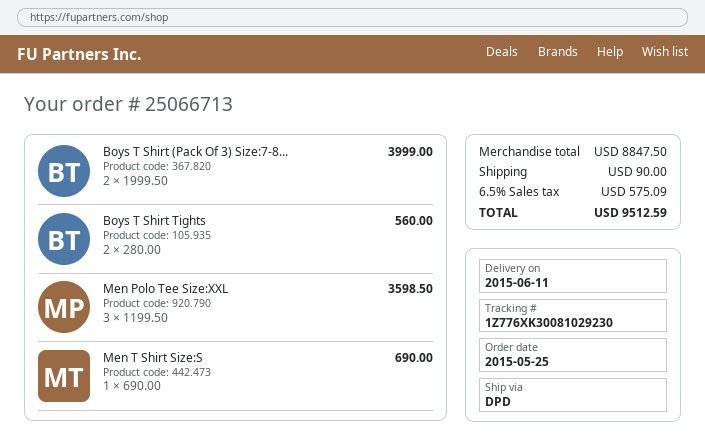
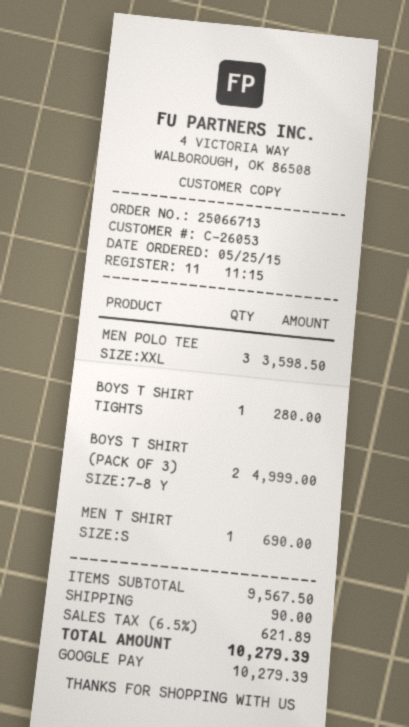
Boys T Shirt (Pack Of 3) Size:7-8...: 2 for 3999.00 -> 2 for 4999.00
Boys T Shirt Tights: 2 for 560.00 -> 1 for 280.00
subtotal: 8847.50 -> 9567.50
tax: 6.5% = 575.09 -> 6.5% = 621.89
total: 9512.59 -> 10279.39

